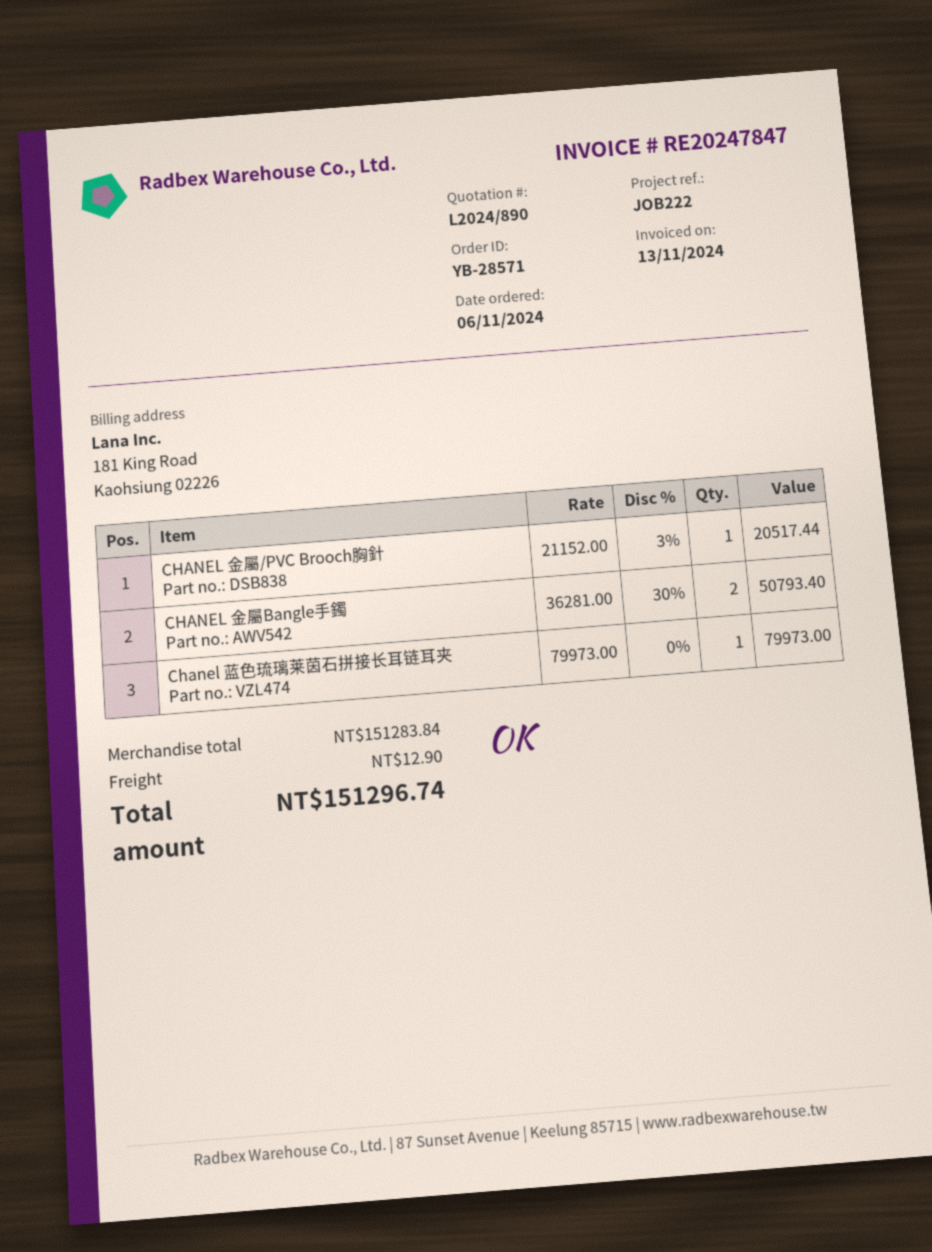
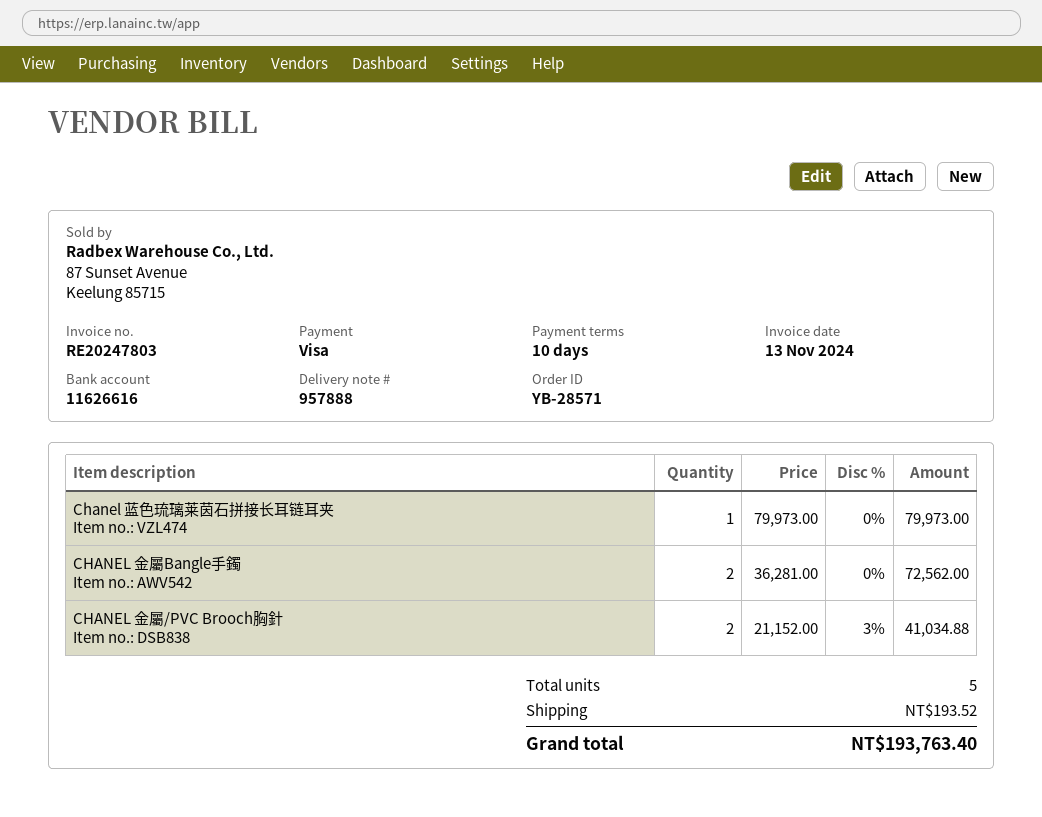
invoice number: RE20247847 -> RE20247803
CHANEL 金屬/PVC Brooch胸針: 1 x 21152.00 - 3% = 20517.44 -> 2 x 21152.00 - 3% = 41034.88
CHANEL 金屬Bangle手鐲: 2 x 36281.00 - 30% = 50793.40 -> 2 x 36281.00 = 72562.00
shipping: 12.90 -> 193.52
total: 151296.74 -> 193763.40

